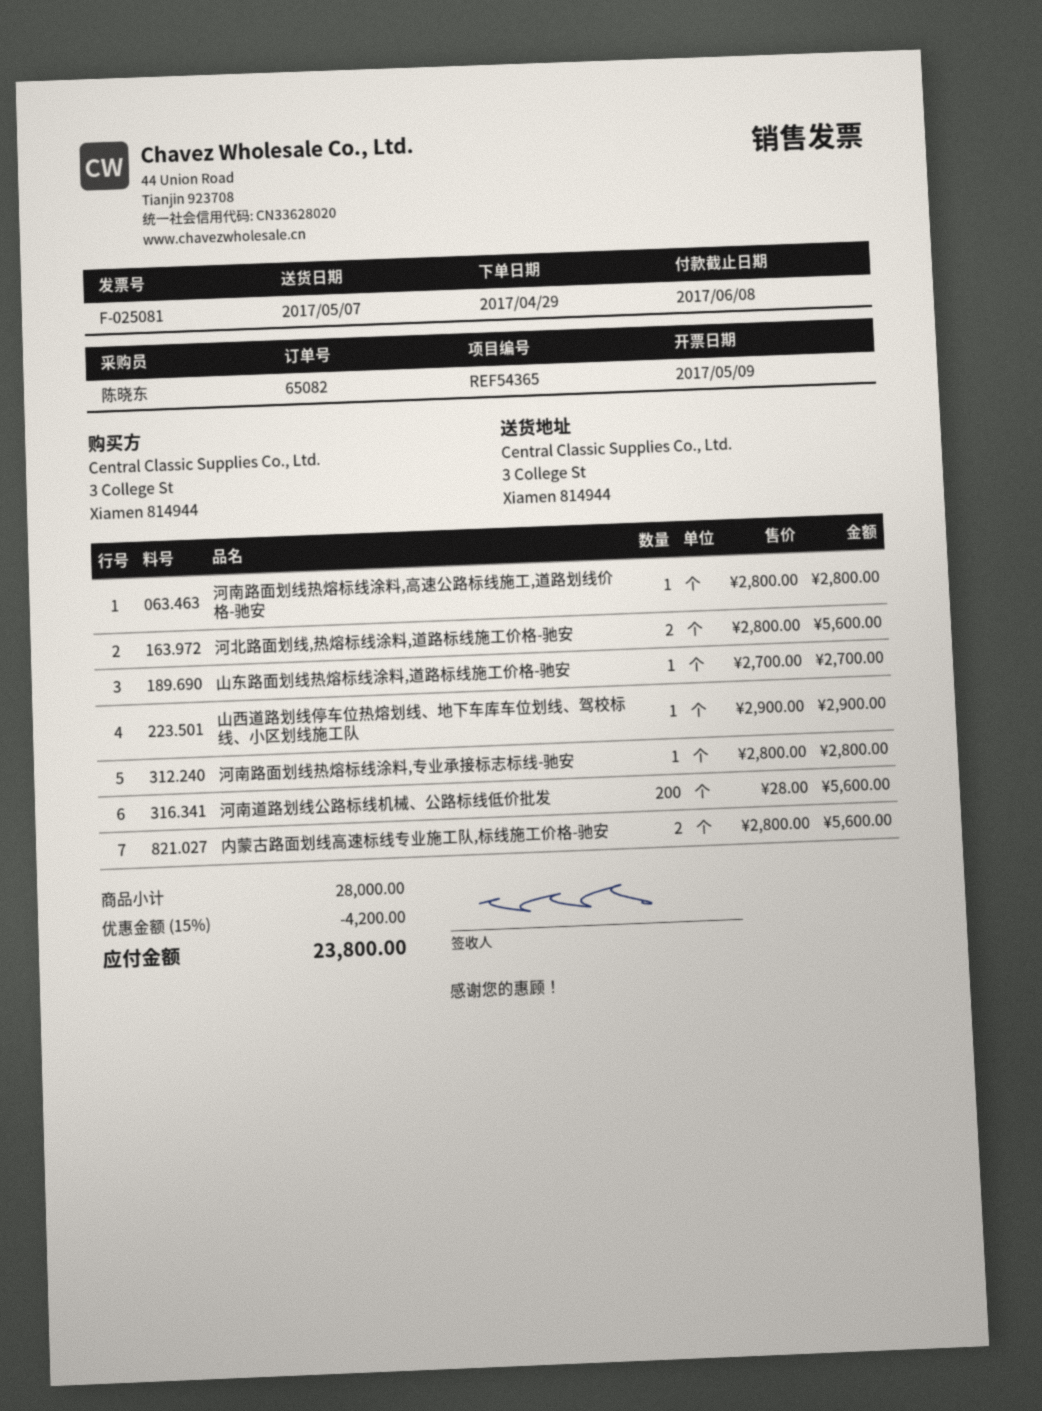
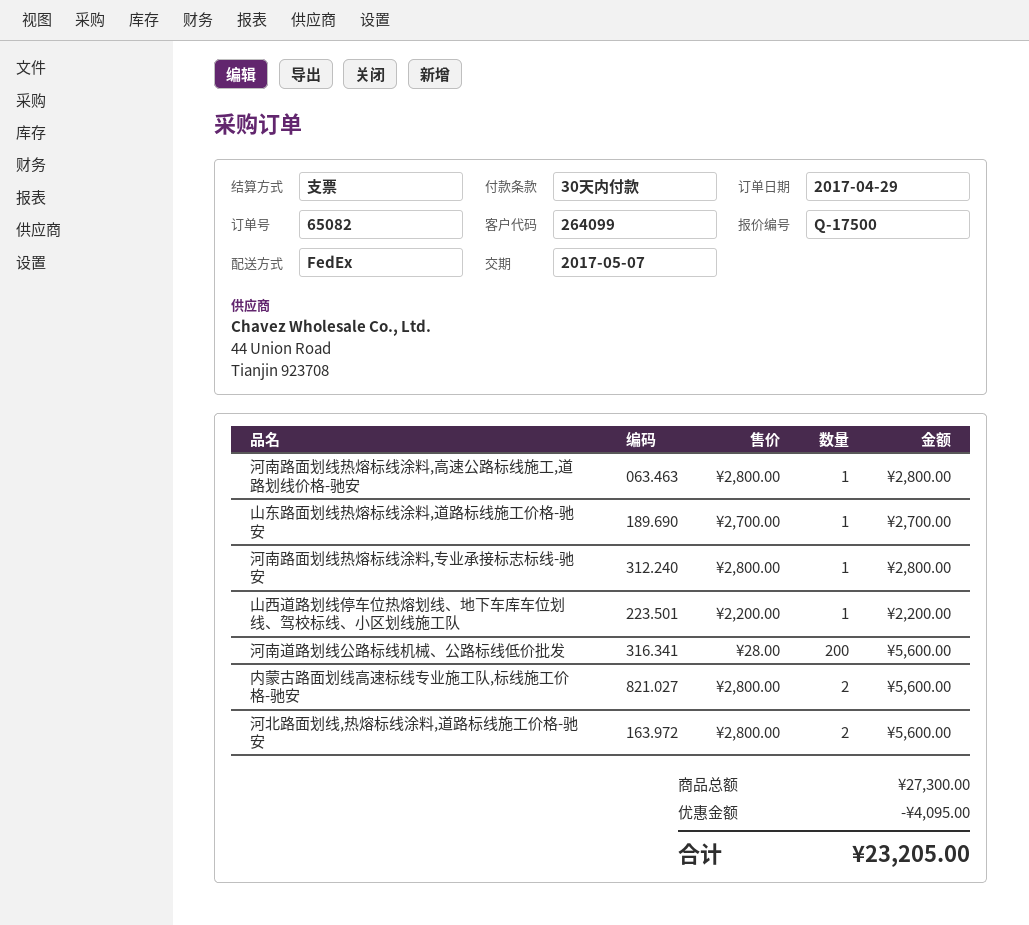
山西道路划线停车位热熔划线、地下车库车位划线、驾校标线、小区划线施工队: 1 x 2900.00 = 2900.00 -> 1 x 2200.00 = 2200.00
subtotal: 28000.00 -> 27300.00
discount: 4200.00 -> 4095.00
total: 23800.00 -> 23205.00

